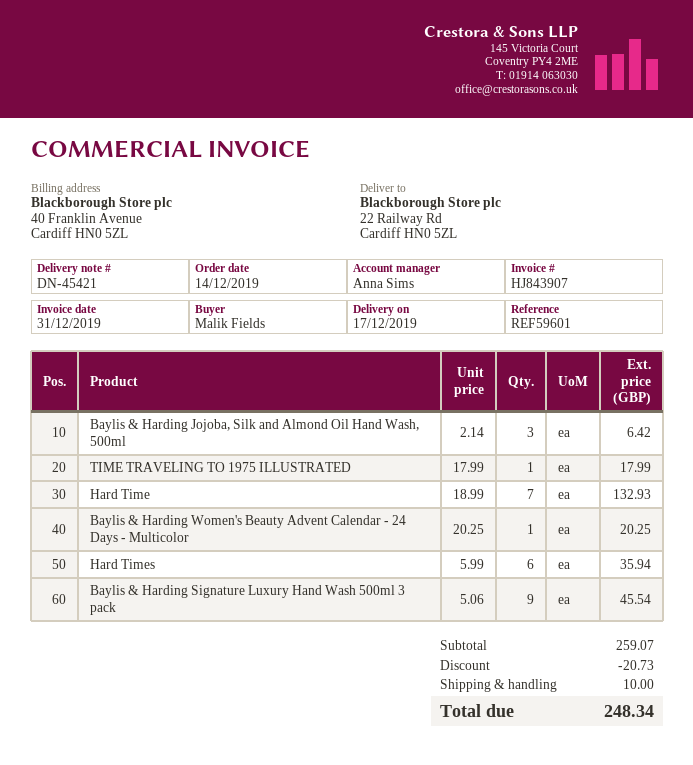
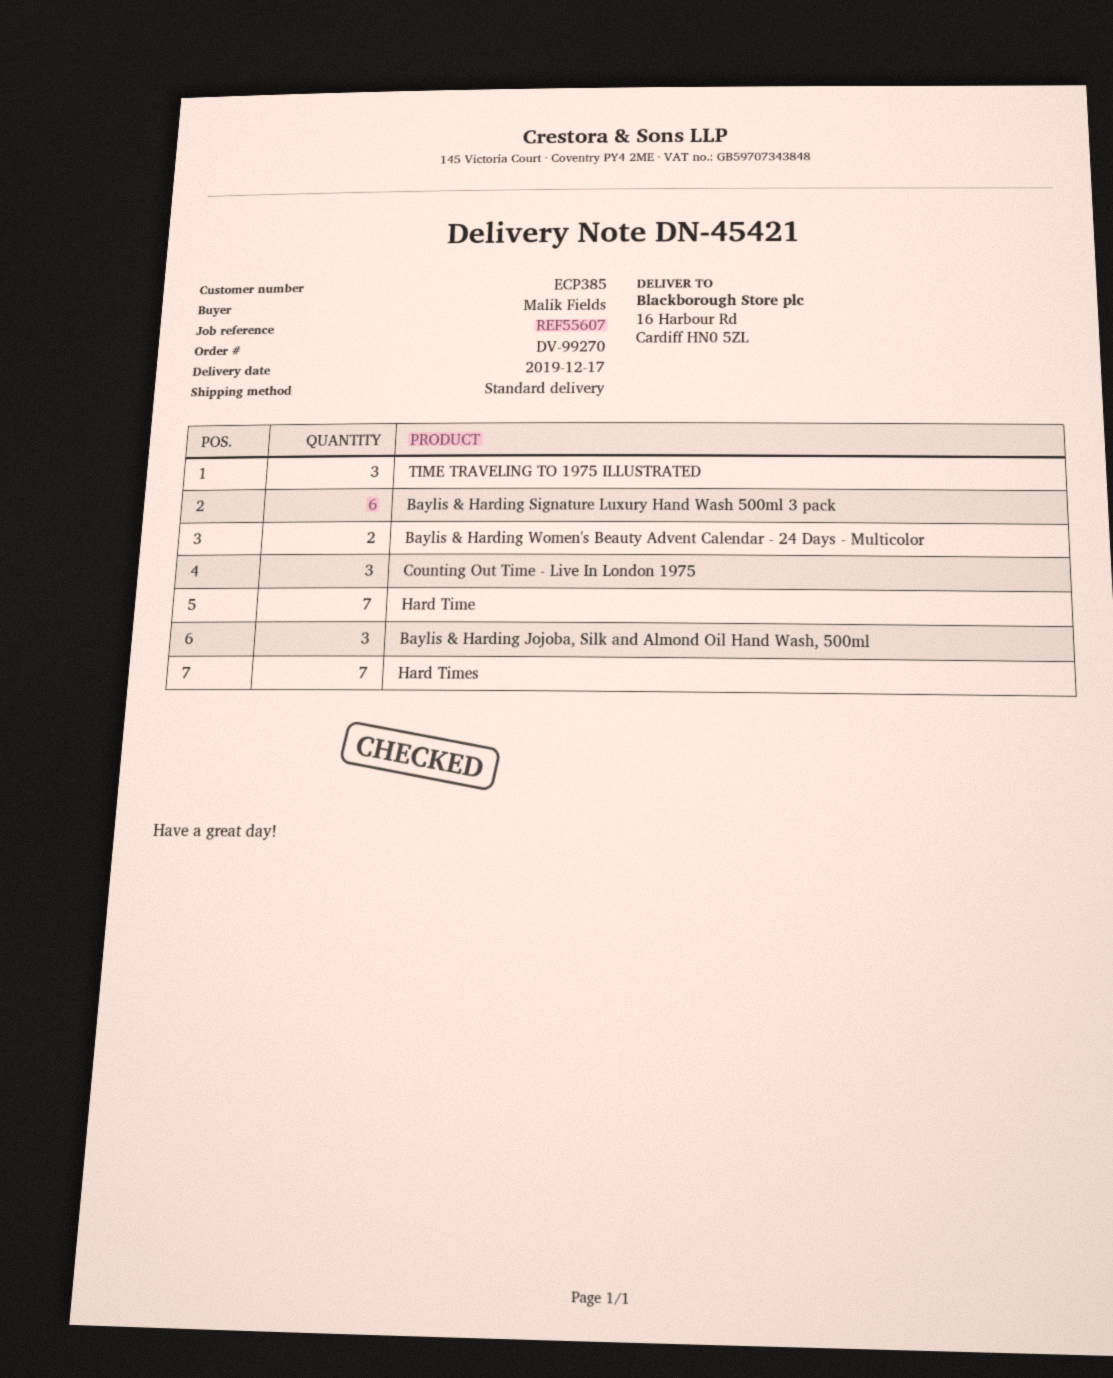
reference: REF59601 -> REF55607
ship to: 22 Railway Rd, Cardiff HN0 5ZL -> 16 Harbour Rd, Cardiff HN0 5ZL
TIME TRAVELING TO 1975 ILLUSTRATED: 1 -> 3
Baylis & Harding Women's Beauty Advent Calendar - 24 Days - Multicolor: 1 -> 2
Hard Times: 6 -> 7
Baylis & Harding Signature Luxury Hand Wash 500ml 3 pack: 9 -> 6
Counting Out Time - Live In London 1975: none -> 3

